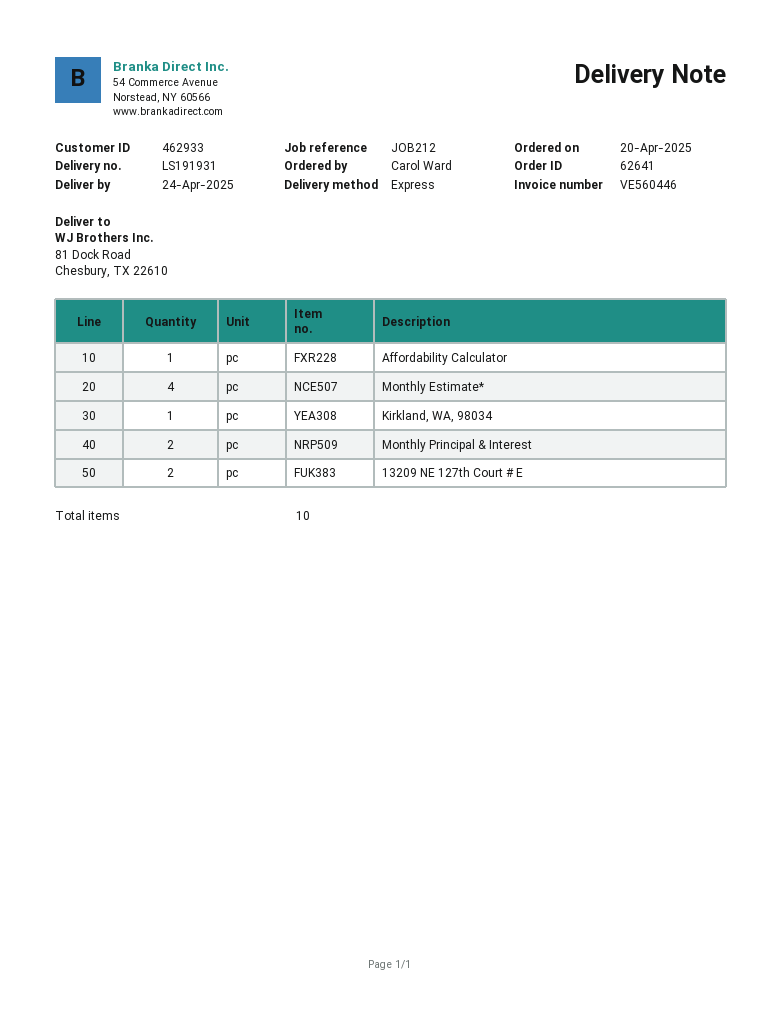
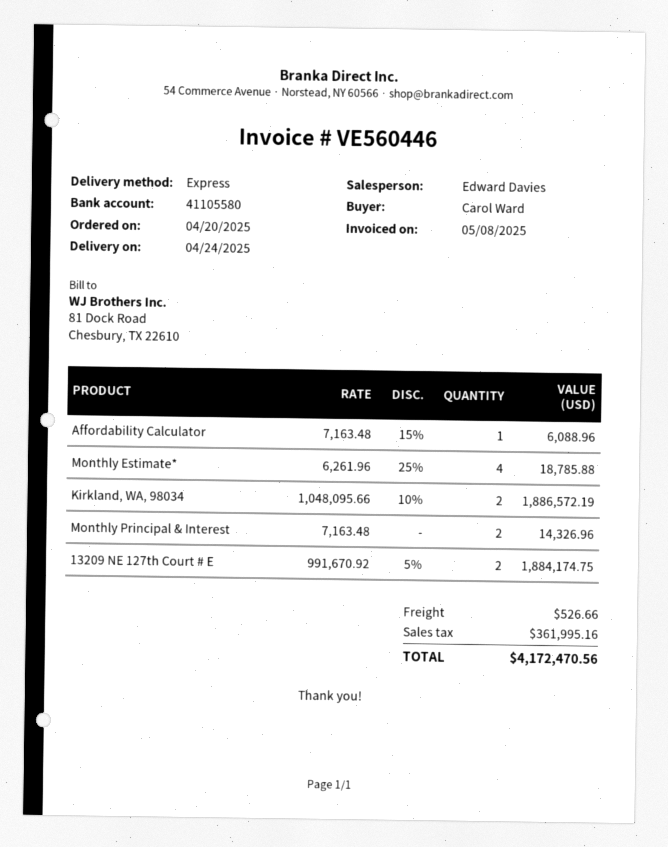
Kirkland, WA, 98034: 1 -> 2

